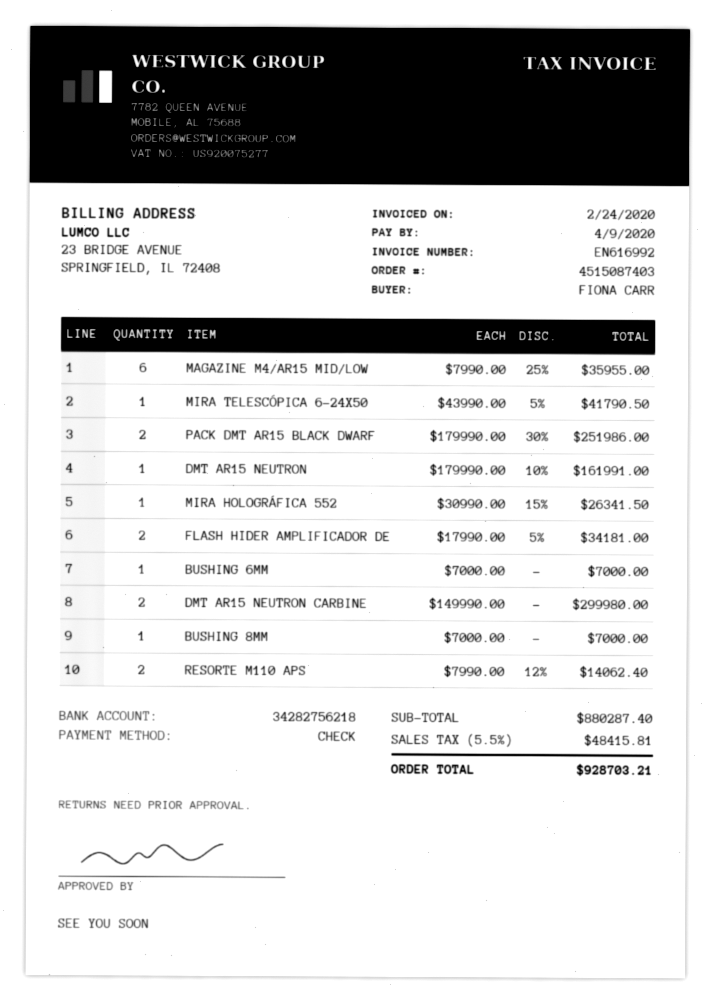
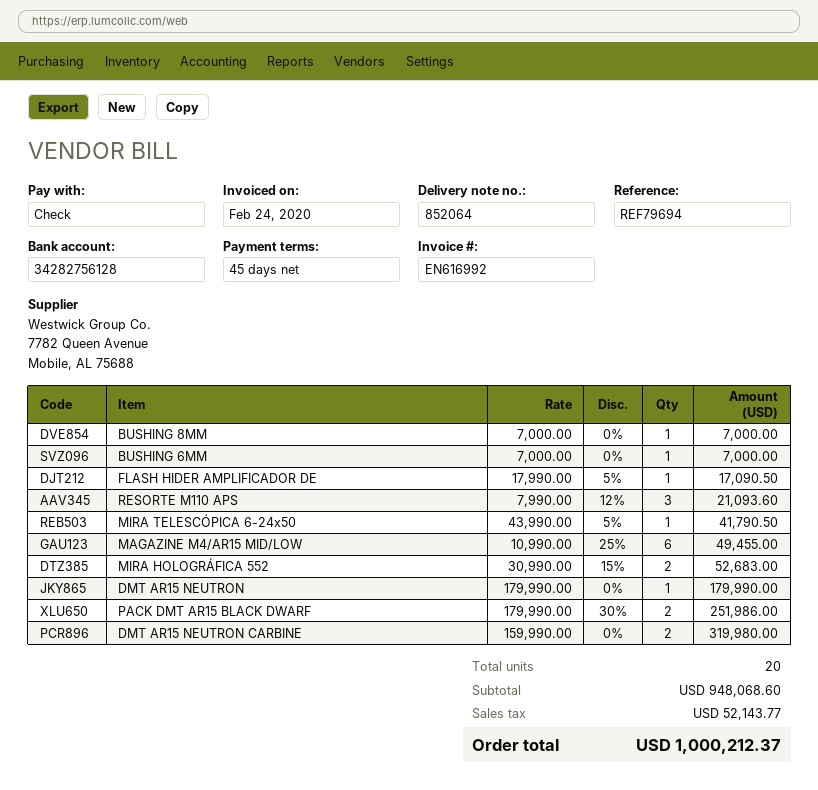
bank account: 34282756218 -> 34282756128
MAGAZINE M4/AR15 MID/LOW: 6 x 7990.00 - 25% = 35955.00 -> 6 x 10990.00 - 25% = 49455.00
DMT AR15 NEUTRON: 1 x 179990.00 - 10% = 161991.00 -> 1 x 179990.00 = 179990.00
MIRA HOLOGRÁFICA 552: 1 x 30990.00 - 15% = 26341.50 -> 2 x 30990.00 - 15% = 52683.00
FLASH HIDER AMPLIFICADOR DE: 2 x 17990.00 - 5% = 34181.00 -> 1 x 17990.00 - 5% = 17090.50
DMT AR15 NEUTRON CARBINE: 2 x 149990.00 = 299980.00 -> 2 x 159990.00 = 319980.00
RESORTE M110 APS: 2 x 7990.00 - 12% = 14062.40 -> 3 x 7990.00 - 12% = 21093.60
subtotal: 880287.40 -> 948068.60
tax: 48415.81 -> 52143.77
total: 928703.21 -> 1000212.37

